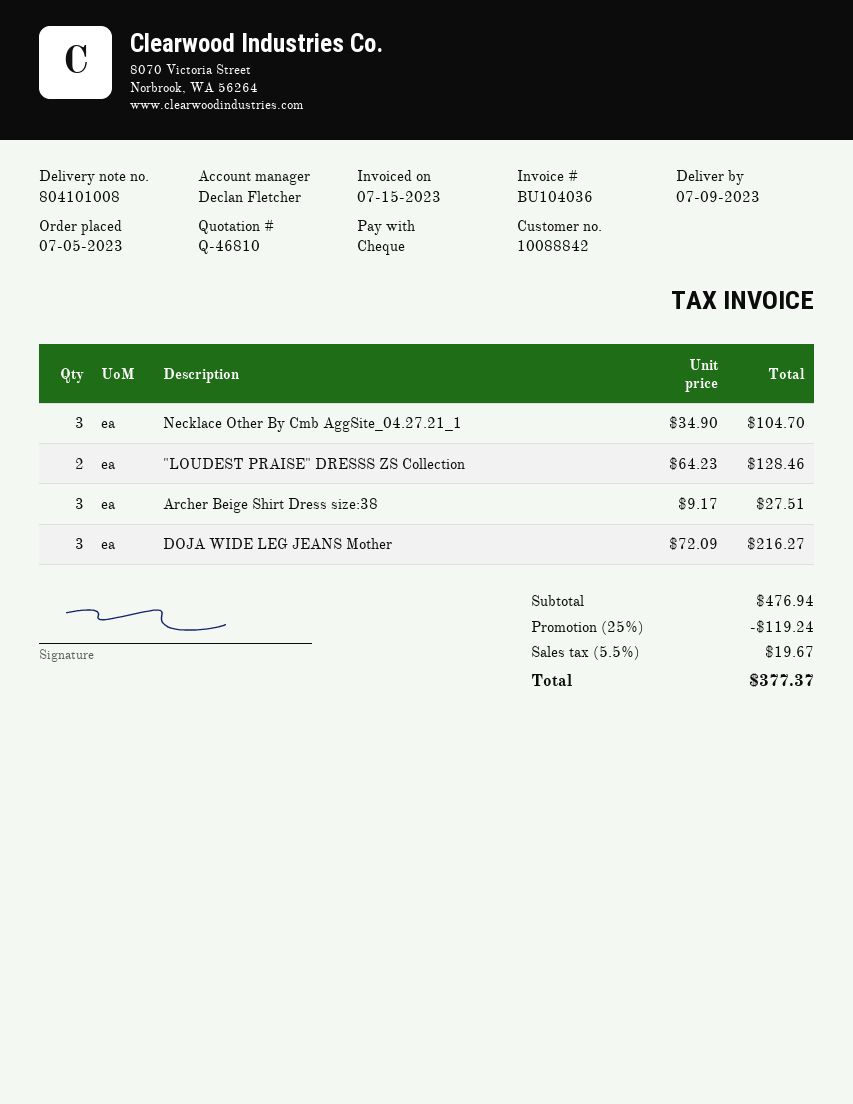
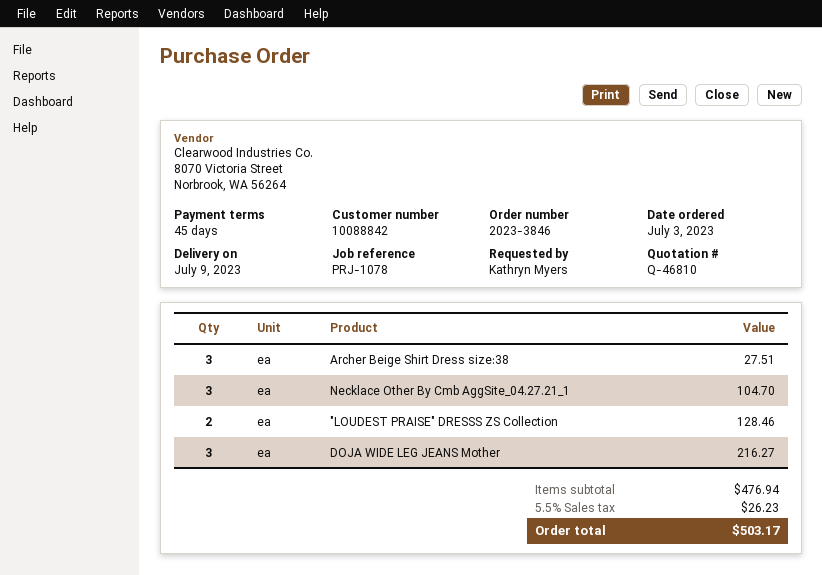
order date: 2023-07-05 -> 2023-07-03
discount: 25% = 119.24 -> none
tax: 5.5% = 19.67 -> 5.5% = 26.23
total: 377.37 -> 503.17

